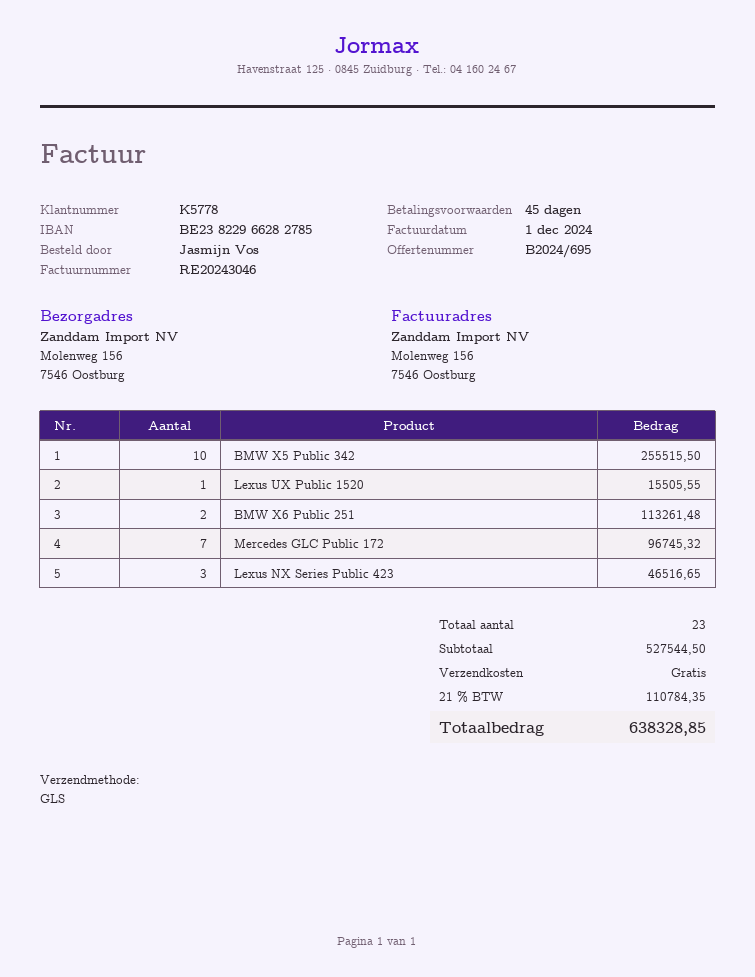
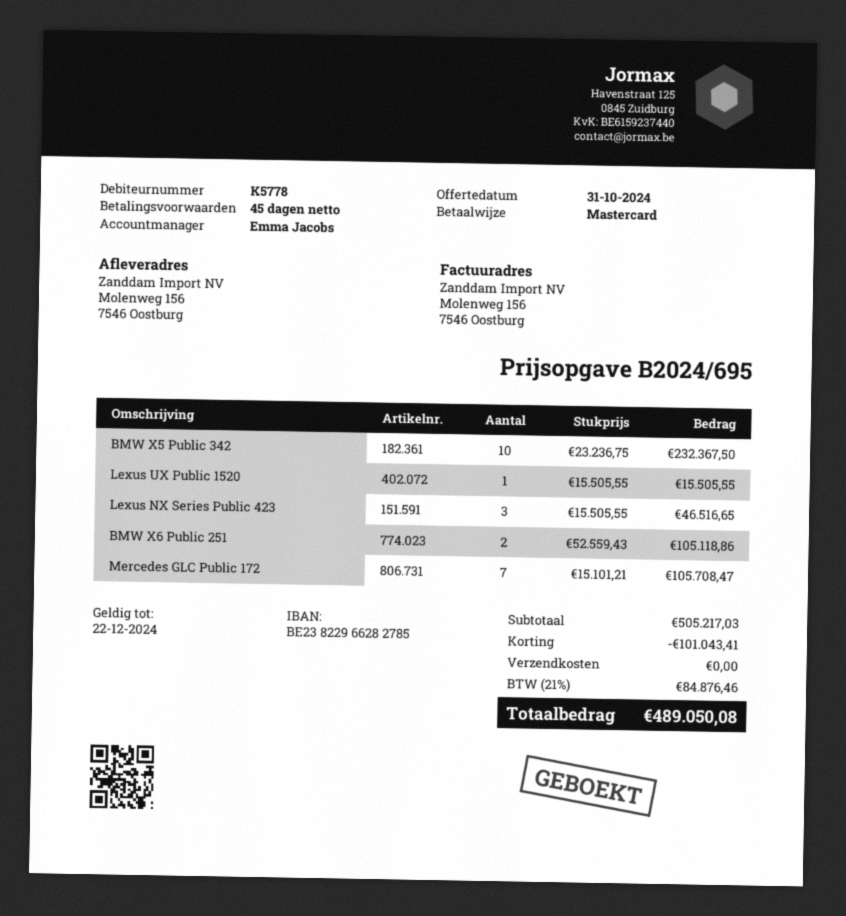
BMW X5 Public 342: 10 for 255515.50 -> 10 for 232367.50
BMW X6 Public 251: 2 for 113261.48 -> 2 for 105118.86
Mercedes GLC Public 172: 7 for 96745.32 -> 7 for 105708.47
subtotal: 527544.50 -> 505217.03
discount: none -> 101043.41
tax: 21% = 110784.35 -> 21% = 84876.46
total: 638328.85 -> 489050.08

